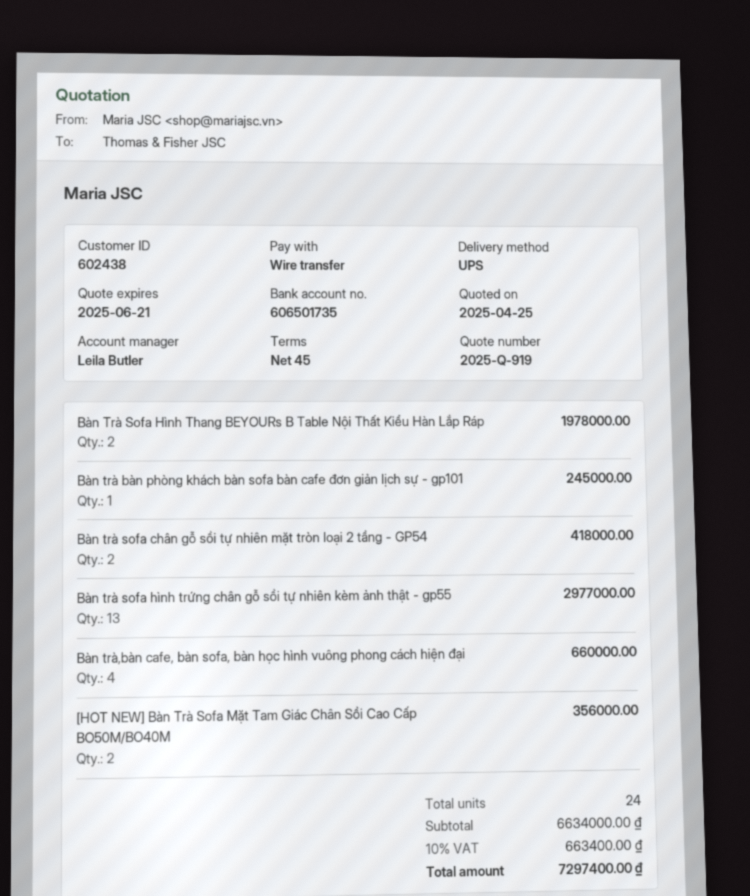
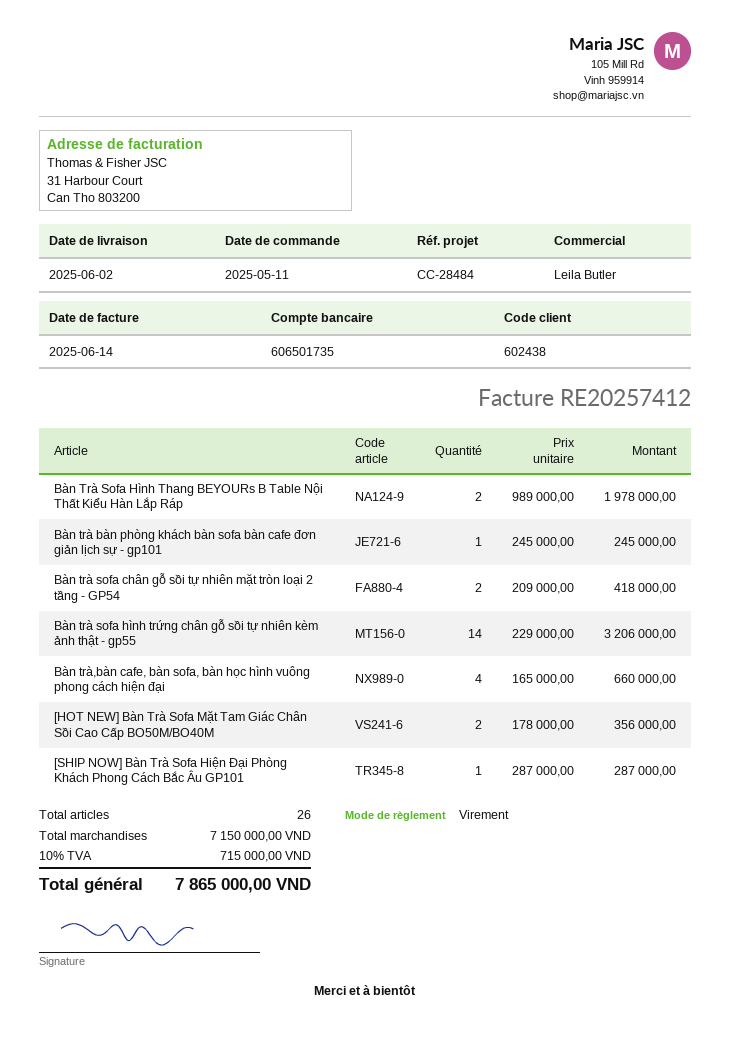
Bàn trà sofa hình trứng chân gỗ sồi tự nhiên kèm ảnh thật - gp55: 13 for 2977000.00 -> 14 for 3206000.00
[SHIP NOW] Bàn Trà Sofa Hiện Đại Phòng Khách Phong Cách Bắc Âu GP101: none -> 1 for 287000.00
total quantity: 24 -> 26
subtotal: 6634000.00 -> 7150000.00
tax: 10% = 663400.00 -> 10% = 715000.00
total: 7297400.00 -> 7865000.00

